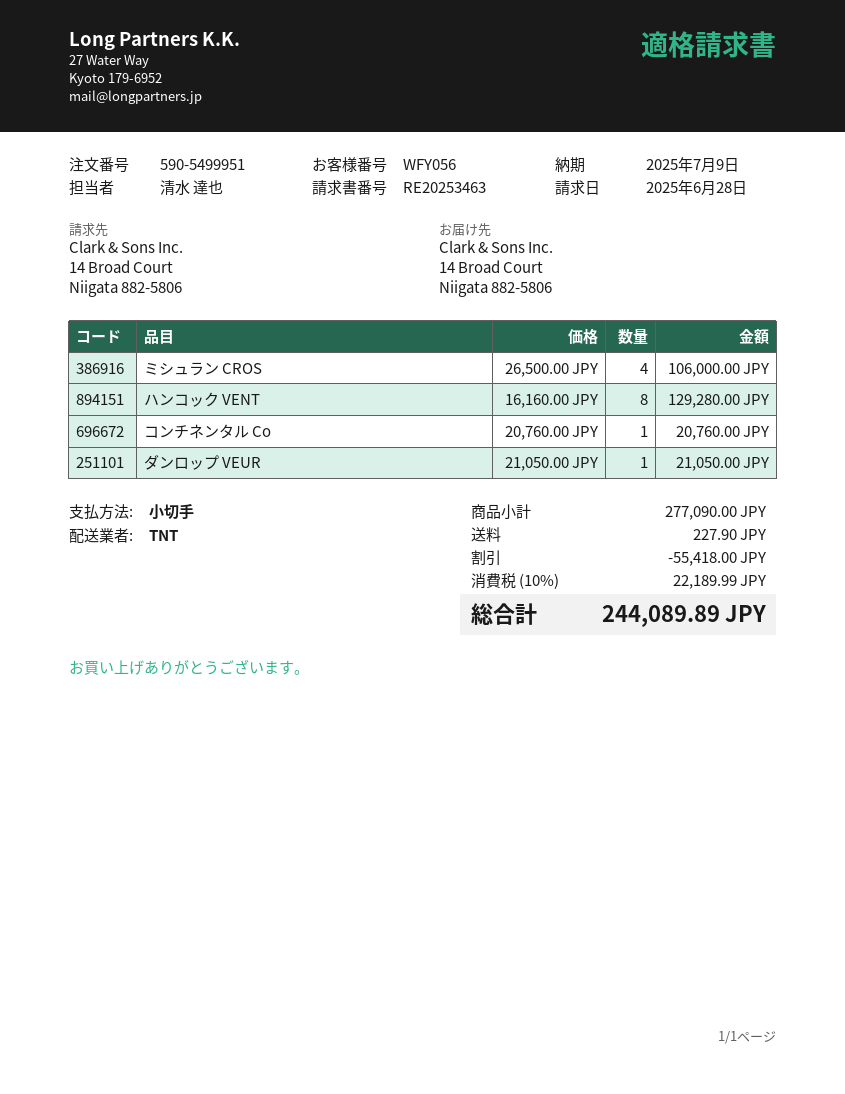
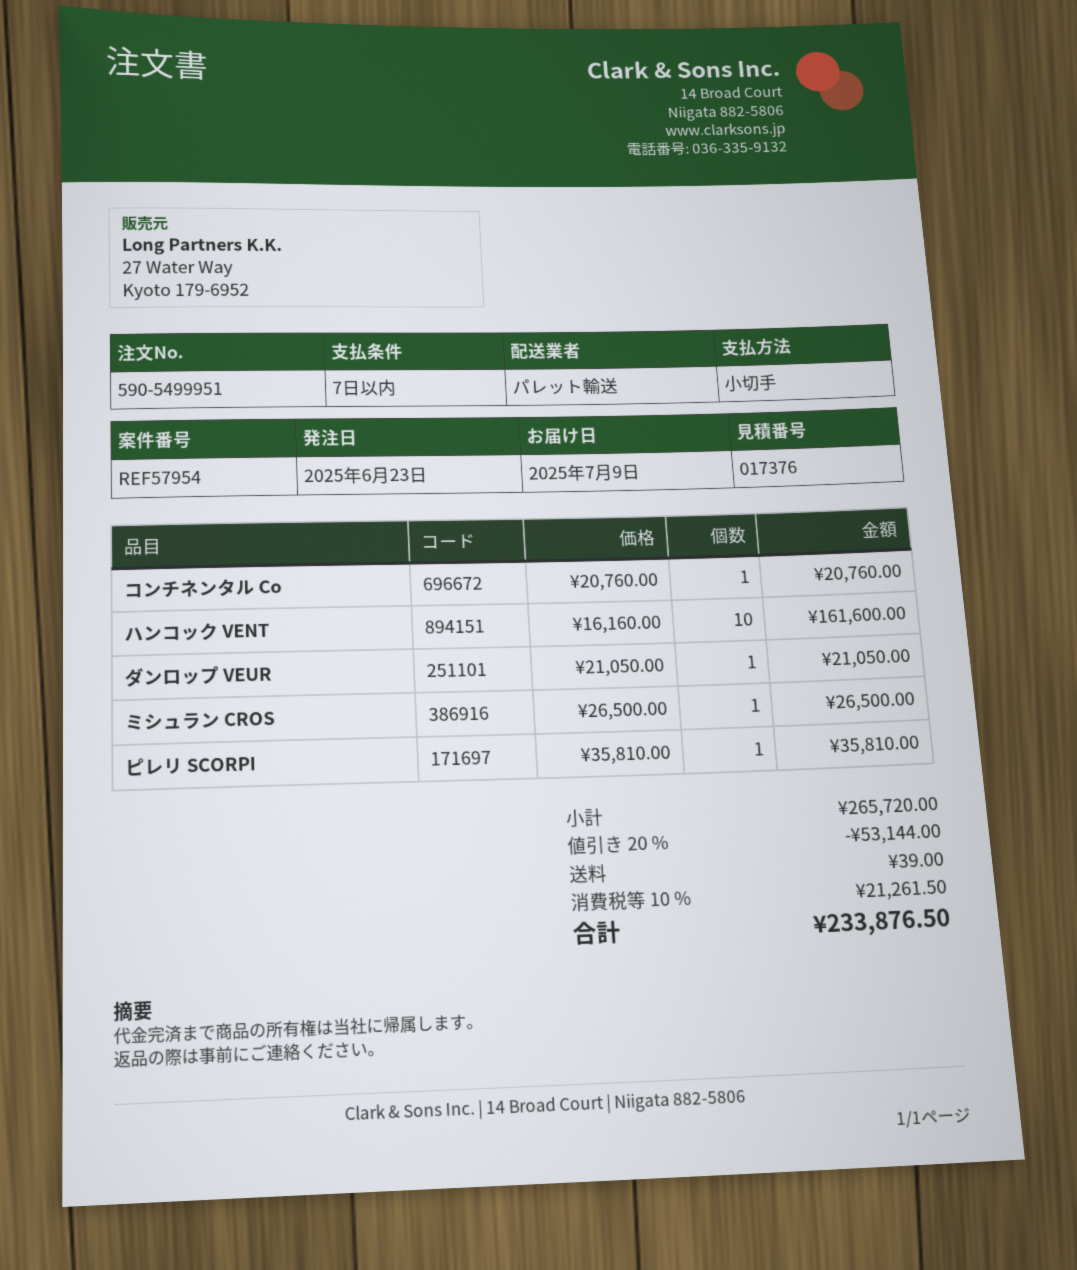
shipping method: TNT -> pallet freight
ミシュラン CROS: 4 x 26500.00 = 106000.00 -> 1 x 26500.00 = 26500.00
ハンコック VENT: 8 x 16160.00 = 129280.00 -> 10 x 16160.00 = 161600.00
ピレリ SCORPI: none -> 1 x 35810.00 = 35810.00
subtotal: 277090.00 -> 265720.00
discount: 55418.00 -> 53144.00
shipping: 227.90 -> 39.00
tax: 10% = 22189.99 -> 10% = 21261.50
total: 244089.89 -> 233876.50

